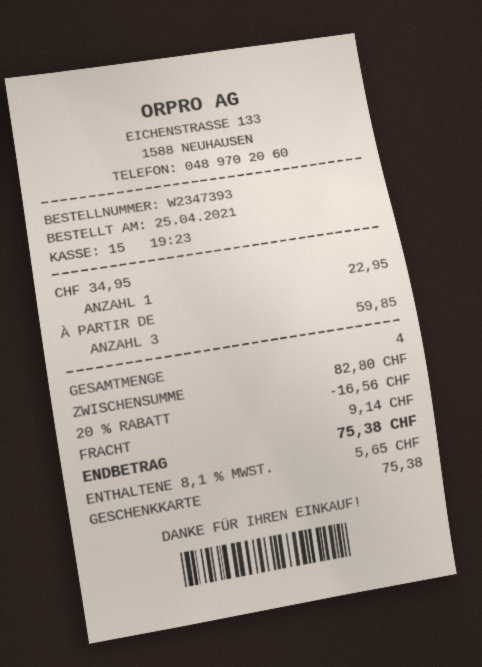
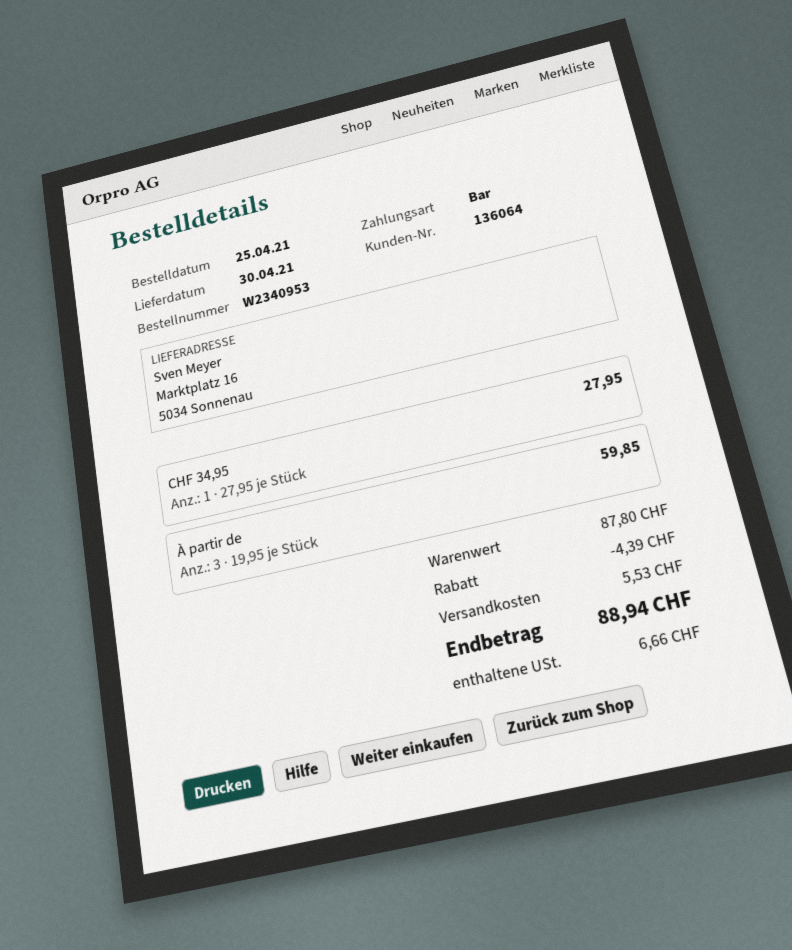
order number: W2347393 -> W2340953
payment method: gift card -> cash
CHF 34,95: 1 for 22.95 -> 1 for 27.95
subtotal: 82.80 -> 87.80
discount: 16.56 -> 4.39
shipping: 9.14 -> 5.53
tax: 5.65 -> 6.66
total: 75.38 -> 88.94

